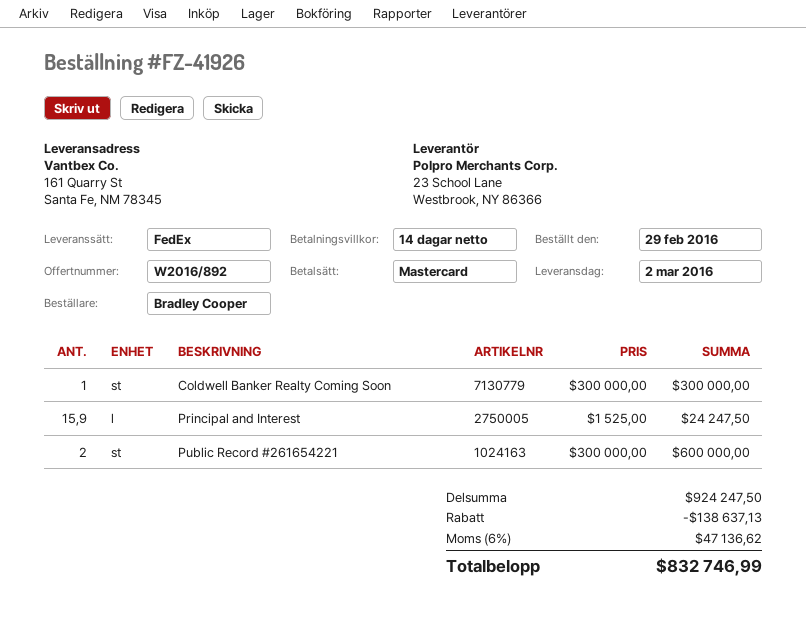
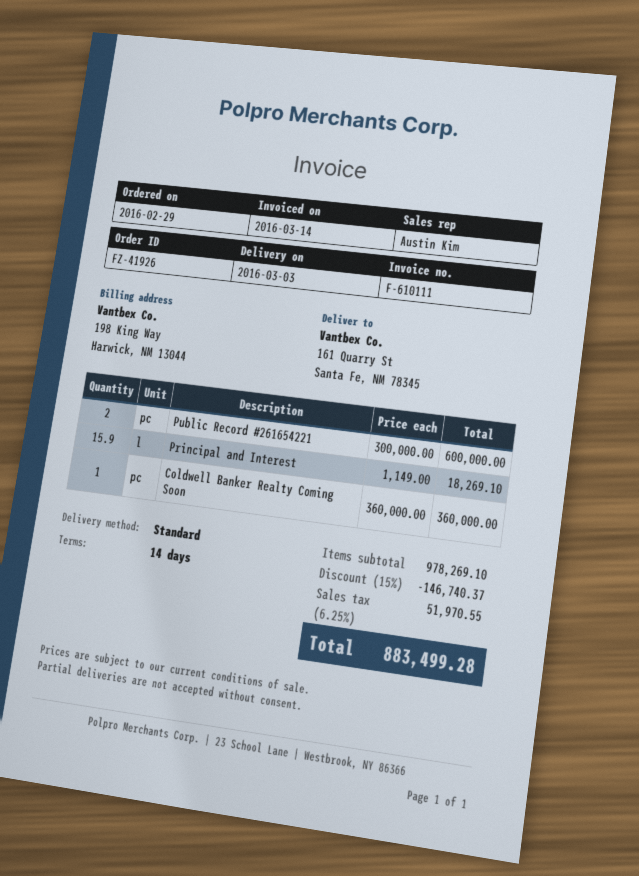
delivery date: 2016-03-02 -> 2016-03-03
shipping method: FedEx -> standard
Coldwell Banker Realty Coming Soon: 1 x 300000.00 = 300000.00 -> 1 x 360000.00 = 360000.00
Principal and Interest: 15.9 x 1525.00 = 24247.50 -> 15.9 x 1149.00 = 18269.10
subtotal: 924247.50 -> 978269.10
discount: 138637.13 -> 146740.37
tax: 6% = 47136.62 -> 6.25% = 51970.55
total: 832746.99 -> 883499.28

